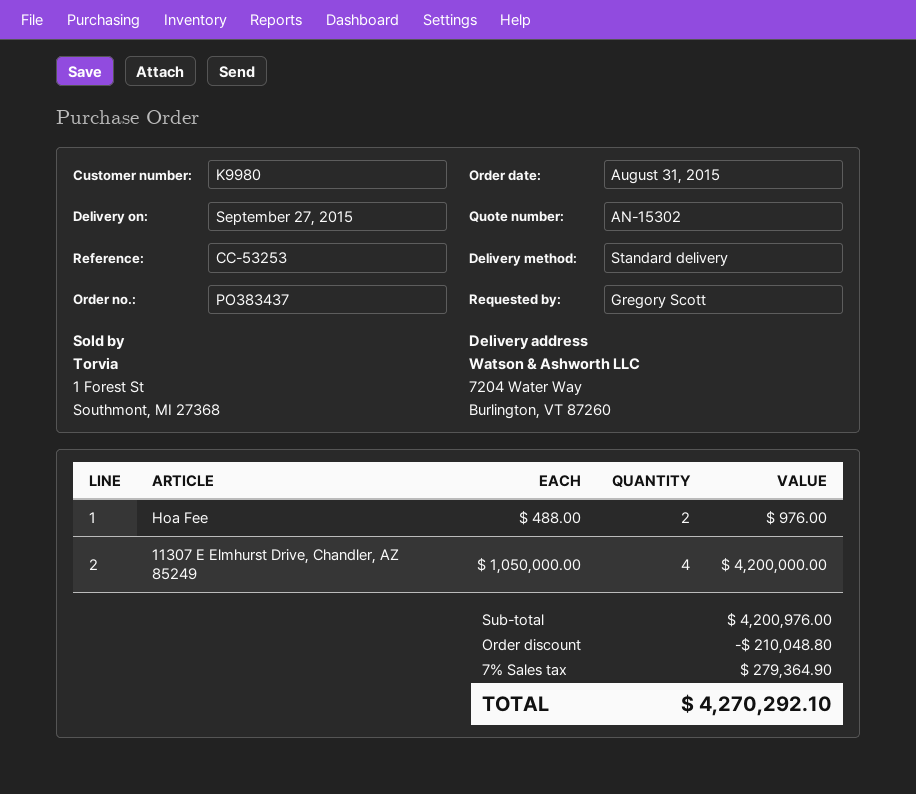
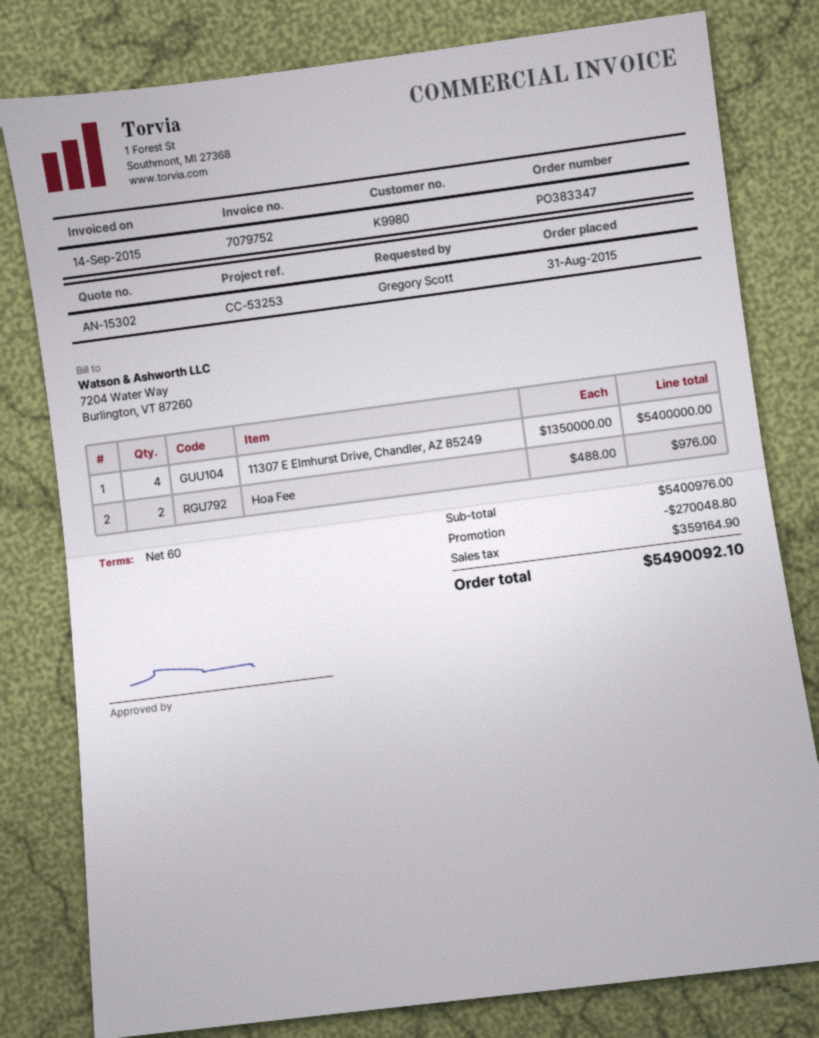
order number: PO383437 -> PO383347
11307 E Elmhurst Drive, Chandler, AZ 85249: 4 x 1050000.00 = 4200000.00 -> 4 x 1350000.00 = 5400000.00
subtotal: 4200976.00 -> 5400976.00
discount: 210048.80 -> 270048.80
tax: 279364.90 -> 359164.90
total: 4270292.10 -> 5490092.10

